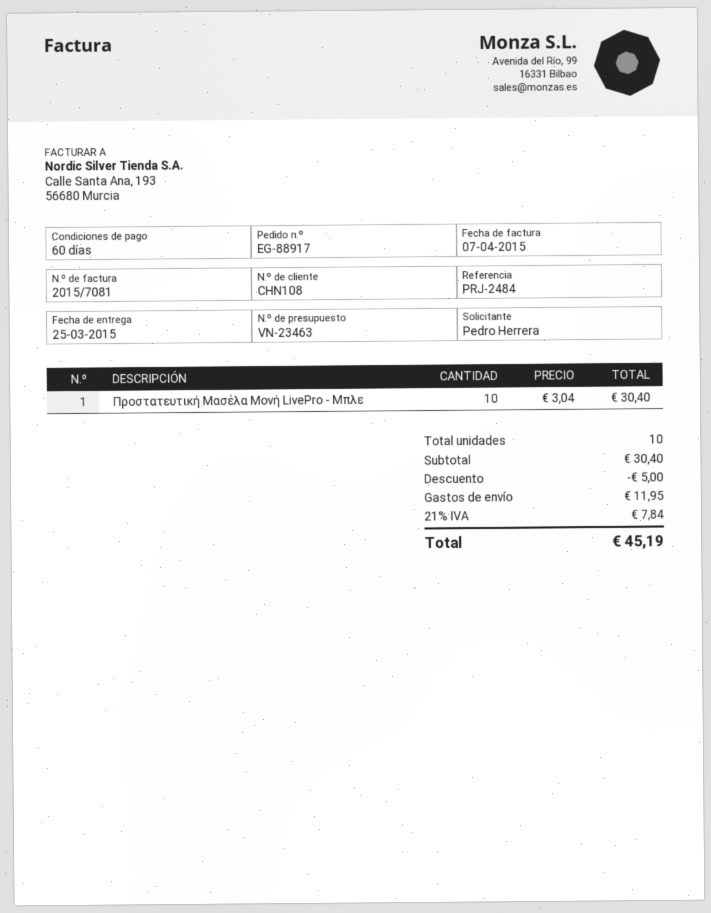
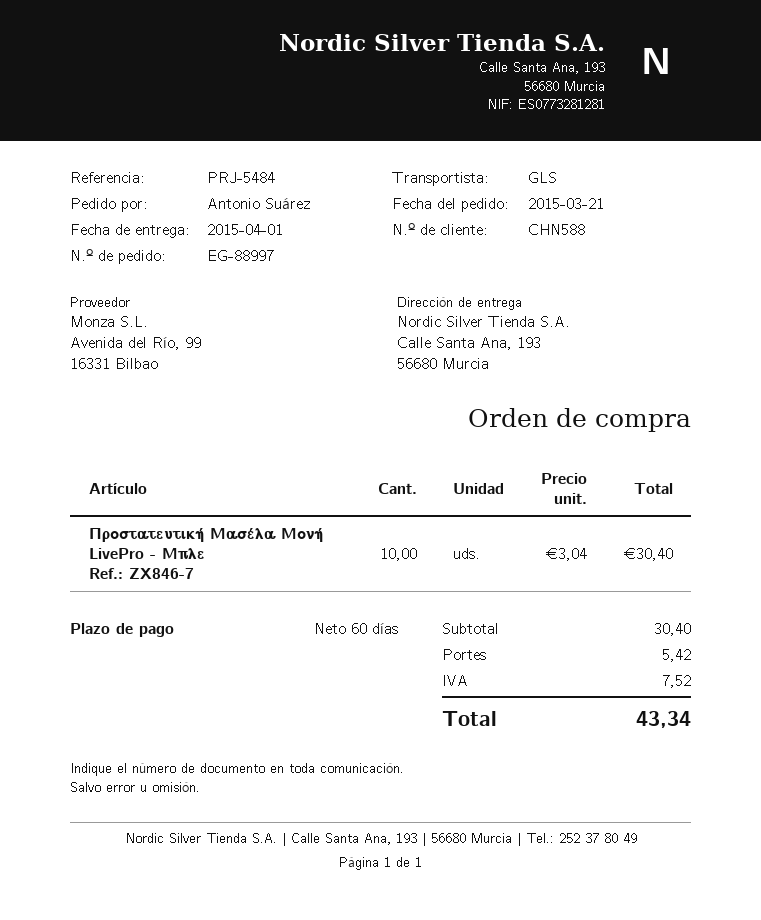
order number: EG-88917 -> EG-88997
delivery date: 2015-03-25 -> 2015-04-01
customer number: CHN108 -> CHN588
reference: PRJ-2484 -> PRJ-5484
ordered by: Pedro Herrera -> Antonio Suárez
discount: 5.00 -> none
shipping: 11.95 -> 5.42
tax: 7.84 -> 7.52
total: 45.19 -> 43.34

